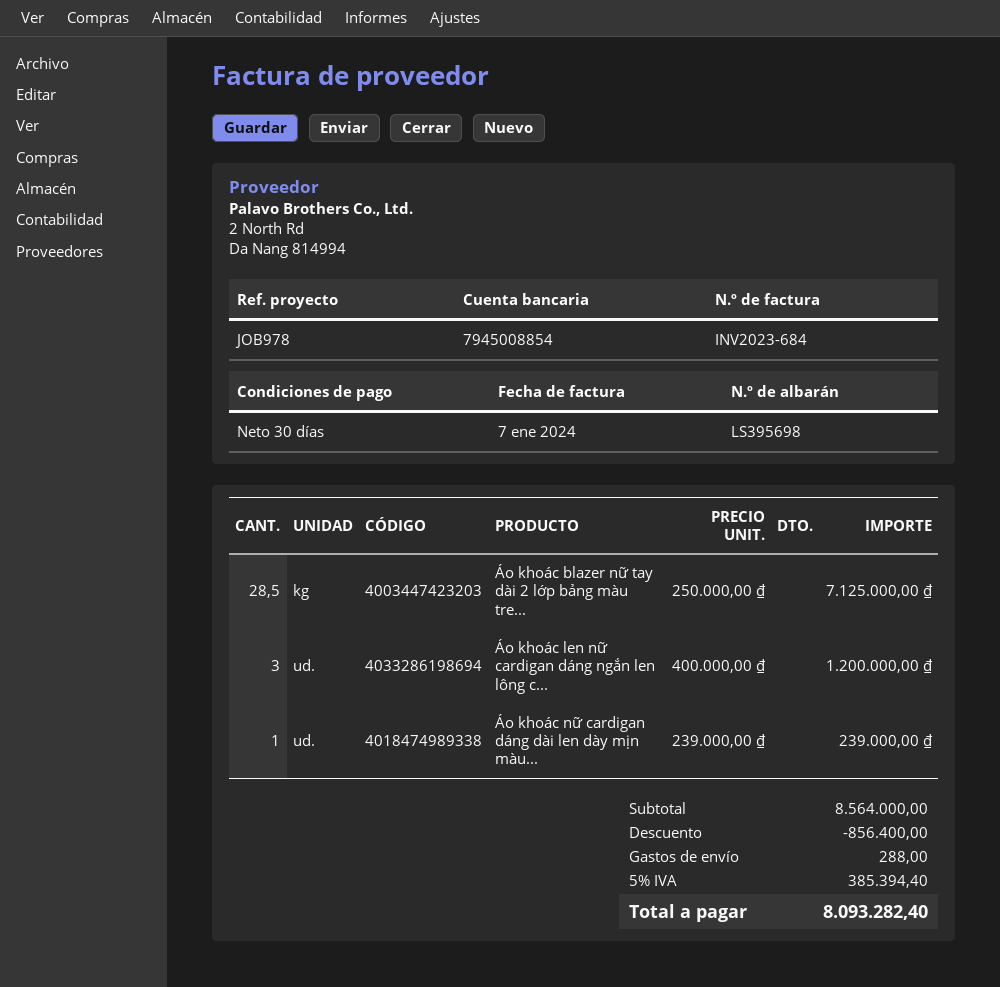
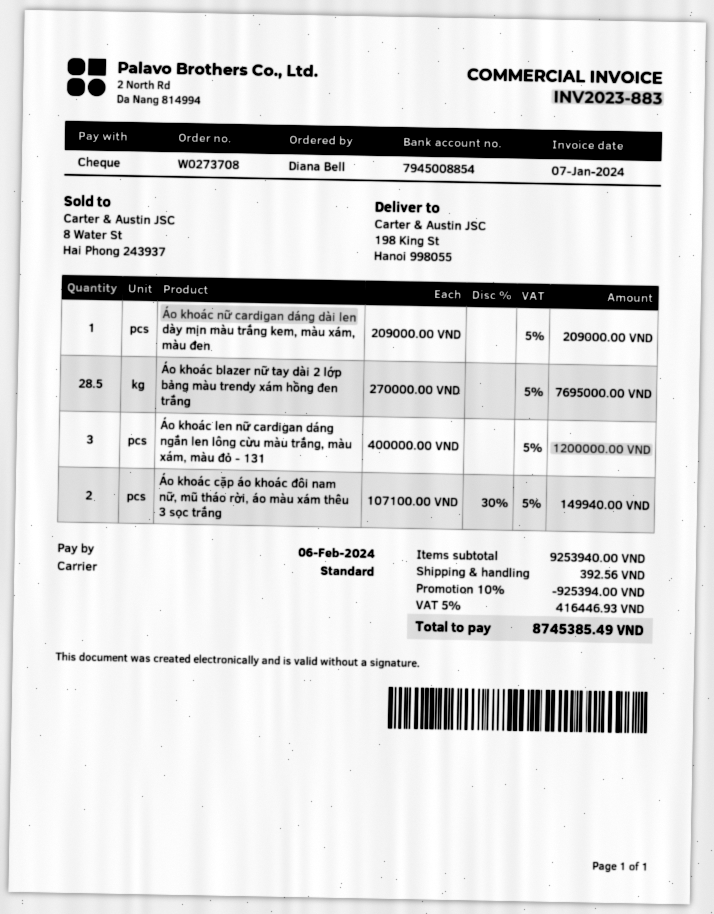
invoice number: INV2023-684 -> INV2023-883
Áo khoác blazer nữ tay dài 2 lớp bảng màu tre...: 28.5 x 250000.00 = 7125000.00 -> 28.5 x 270000.00 = 7695000.00
Áo khoác nữ cardigan dáng dài len dày mịn màu...: 1 x 239000.00 = 239000.00 -> 1 x 209000.00 = 209000.00
Áo khoác cặp áo khoác đôi nam nữ, mũ tháo rời, áo màu xám thêu 3 sọc trắng: none -> 2 x 107100.00 - 30% = 149940.00
subtotal: 8564000.00 -> 9253940.00
discount: 856400.00 -> 925394.00
shipping: 288.00 -> 392.56
tax: 5% = 385394.40 -> 5% = 416446.93
total: 8093282.40 -> 8745385.49

